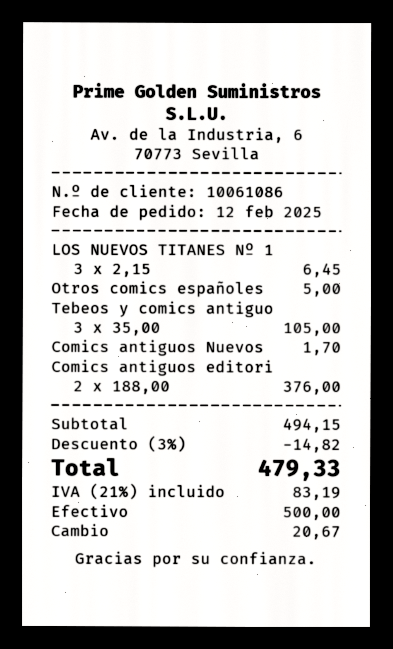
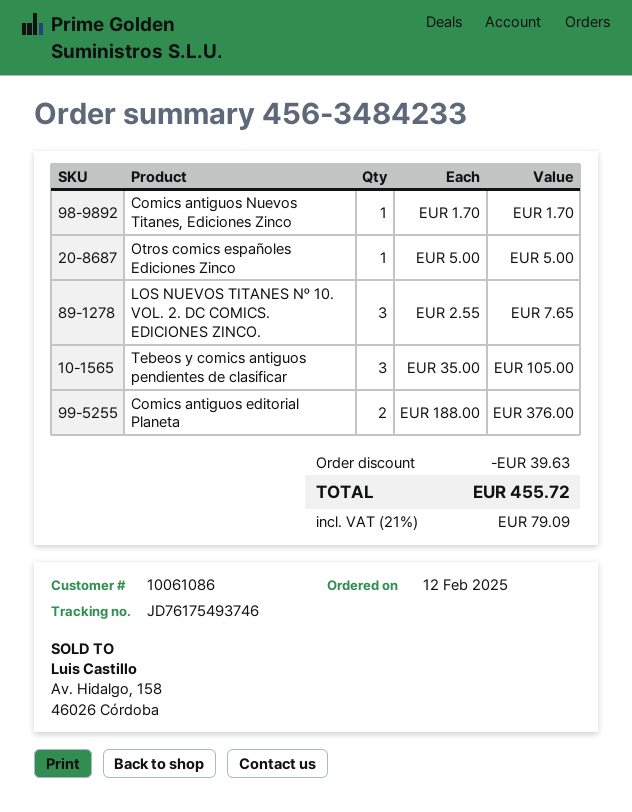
LOS NUEVOS TITANES Nº 1: 3 x 2.15 = 6.45 -> 3 x 2.55 = 7.65
discount: 14.82 -> 39.63
tax: 21% = 83.19 -> 21% = 79.09
total: 479.33 -> 455.72

